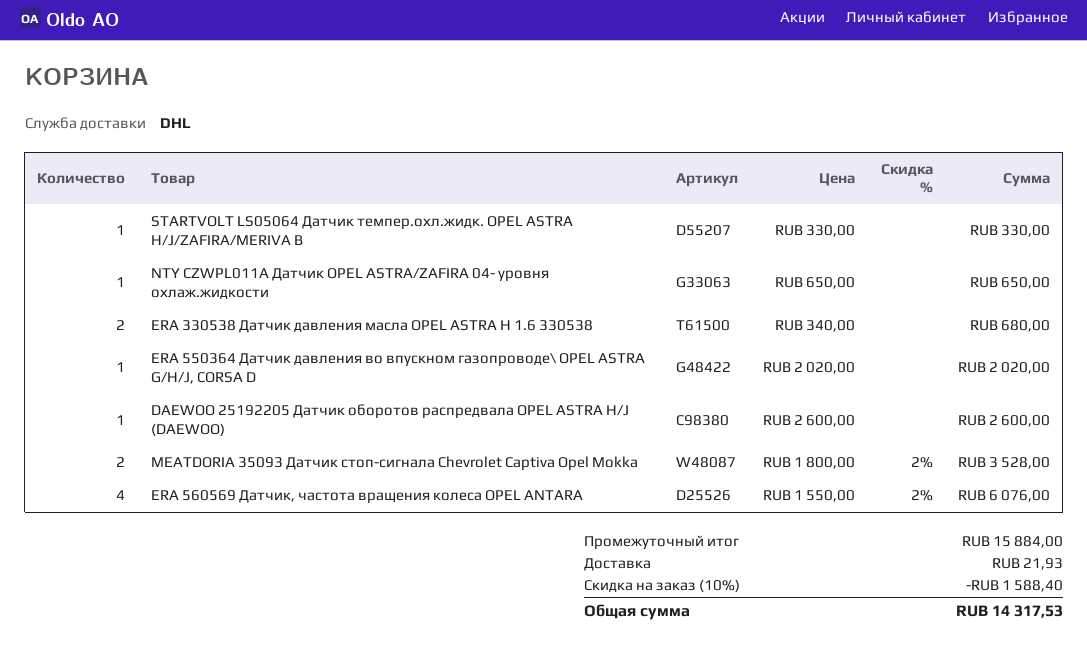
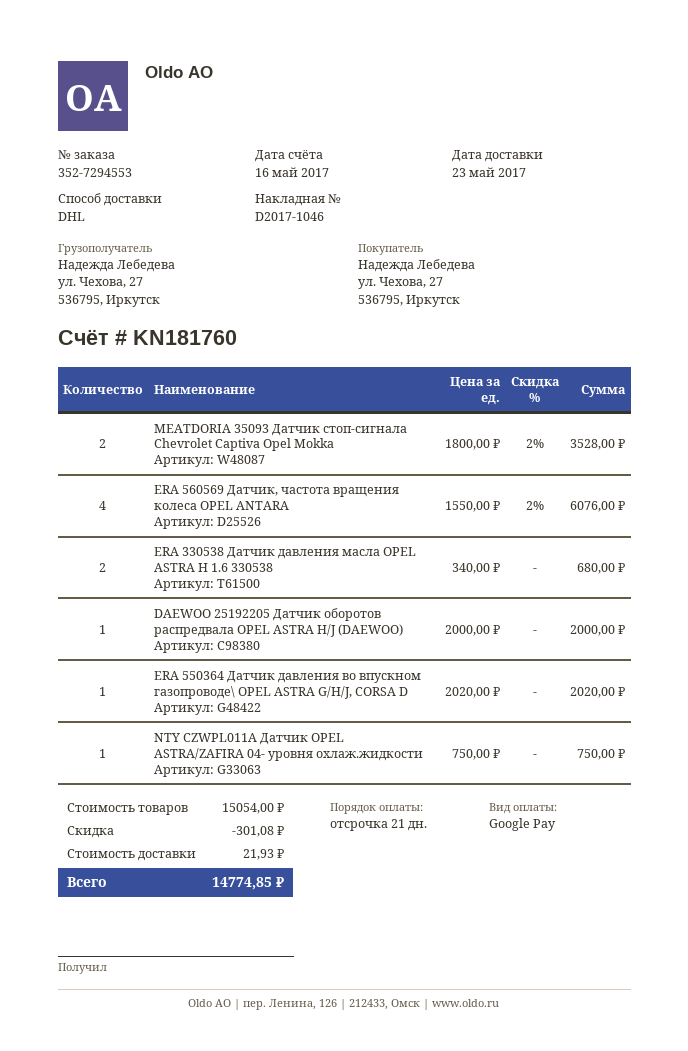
STARTVOLT LS05064 Датчик темпер.охл.жидк. OPEL ASTRA H/J/ZAFIRA/MERIVA B: 1 x 330.00 = 330.00 -> none
NTY CZWPL011A Датчик OPEL ASTRA/ZAFIRA 04- уровня охлаж.жидкости: 1 x 650.00 = 650.00 -> 1 x 750.00 = 750.00
DAEWOO 25192205 Датчик оборотов распредвала OPEL ASTRA H/J (DAEWOO): 1 x 2600.00 = 2600.00 -> 1 x 2000.00 = 2000.00
subtotal: 15884.00 -> 15054.00
discount: 1588.40 -> 301.08
total: 14317.53 -> 14774.85

